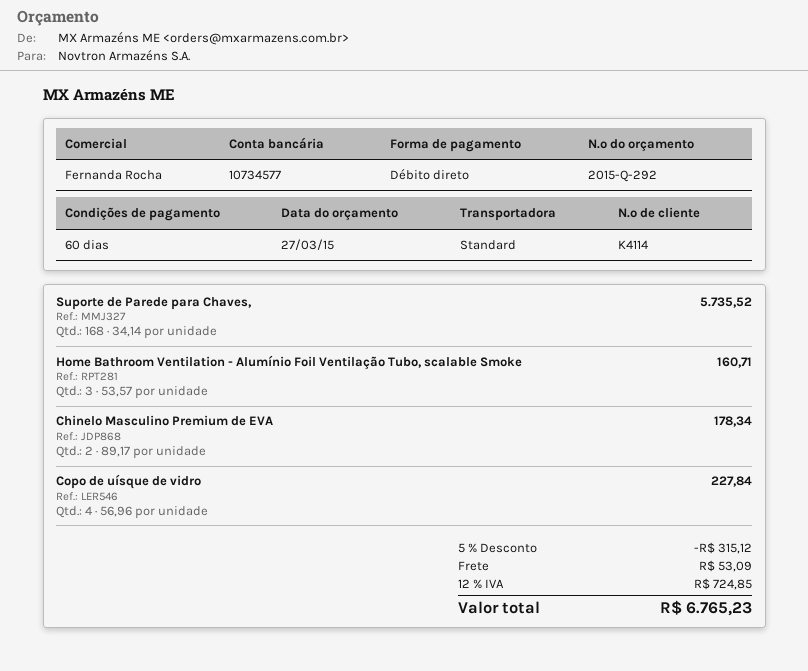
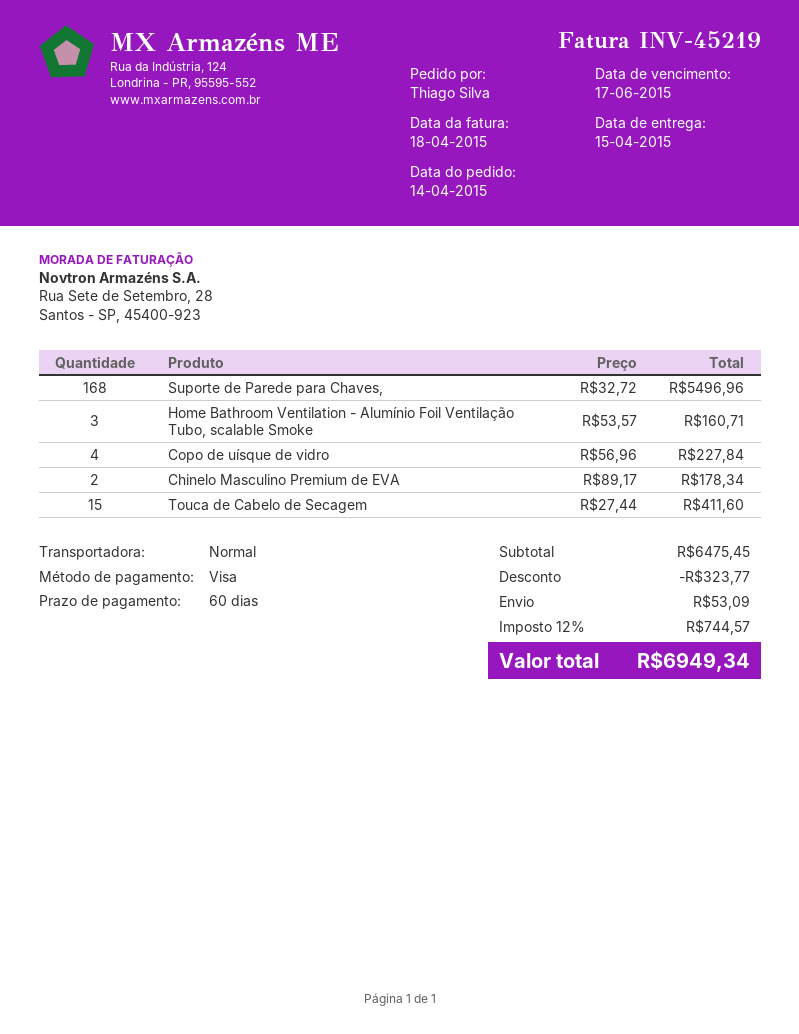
payment method: direct debit -> Visa
Suporte de Parede para Chaves,: 168 x 34.14 = 5735.52 -> 168 x 32.72 = 5496.96
Touca de Cabelo de Secagem: none -> 15 x 27.44 = 411.60
discount: 315.12 -> 323.77
tax: 12% = 724.85 -> 12% = 744.57
total: 6765.23 -> 6949.34

